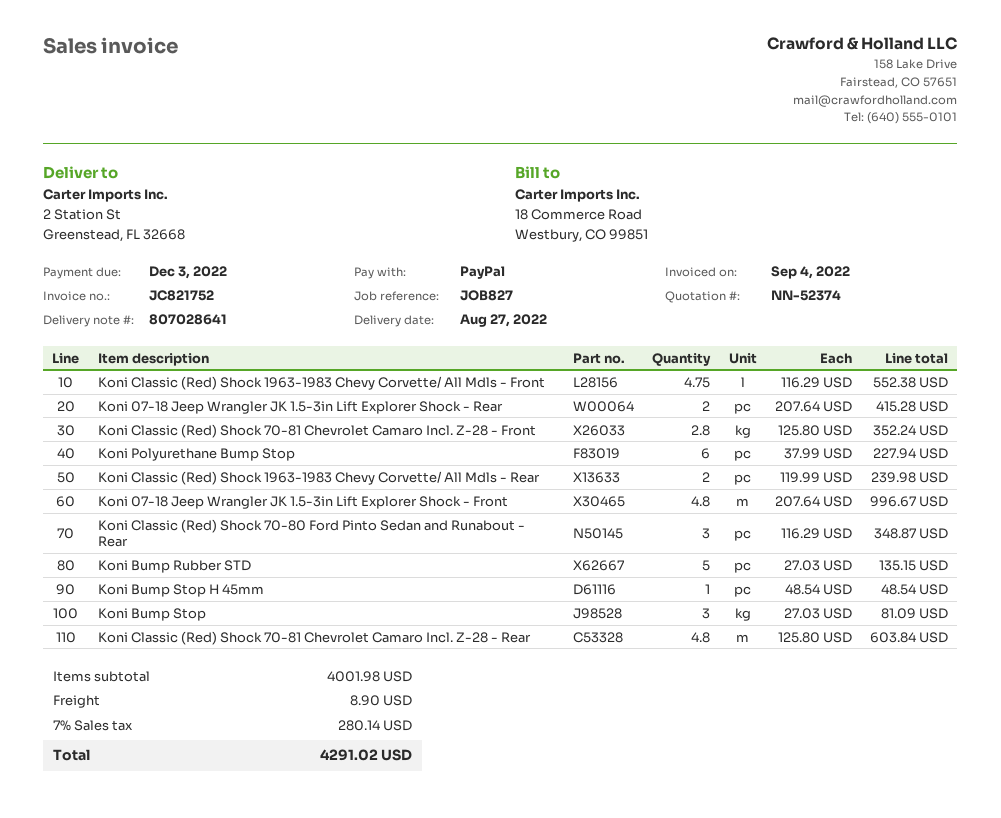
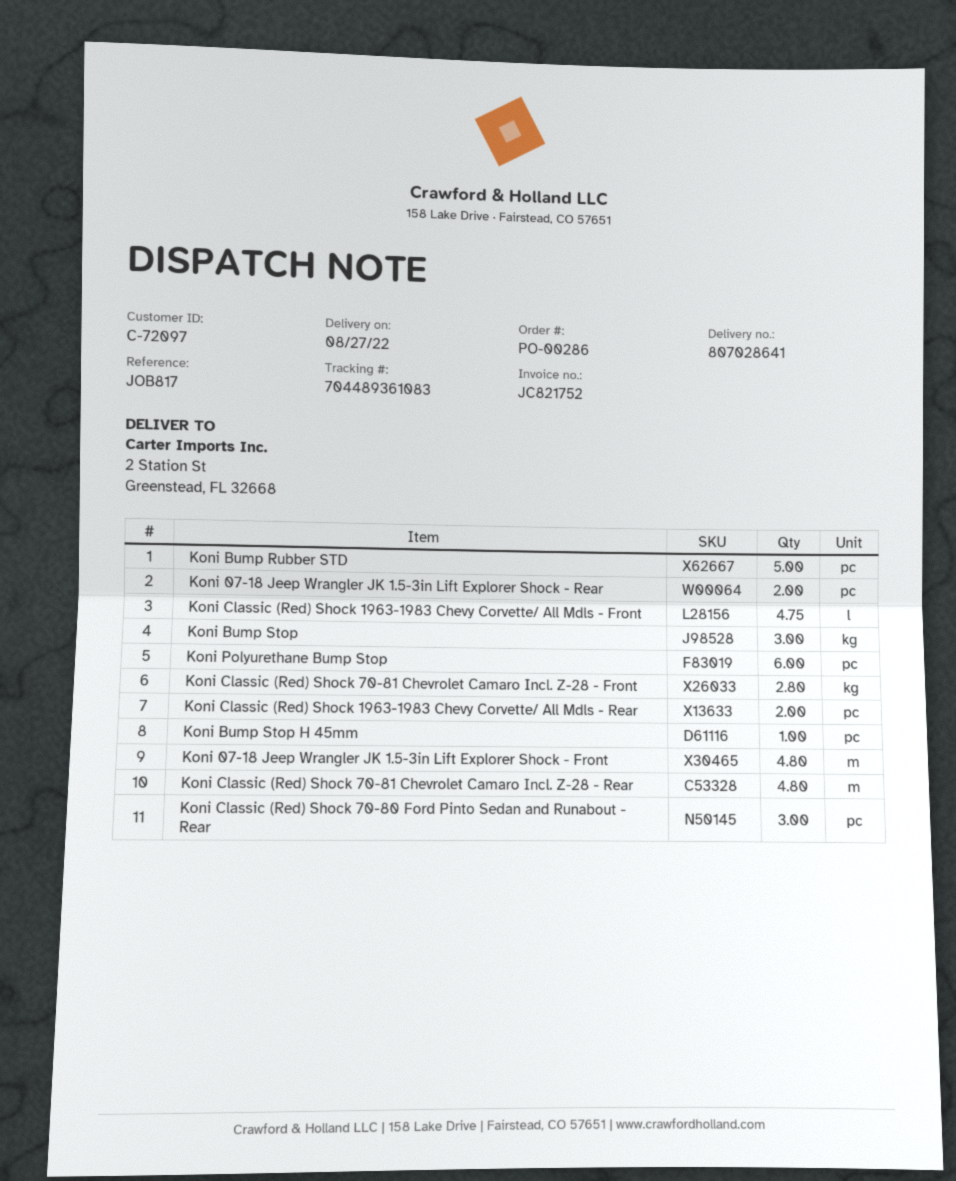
reference: JOB827 -> JOB817

